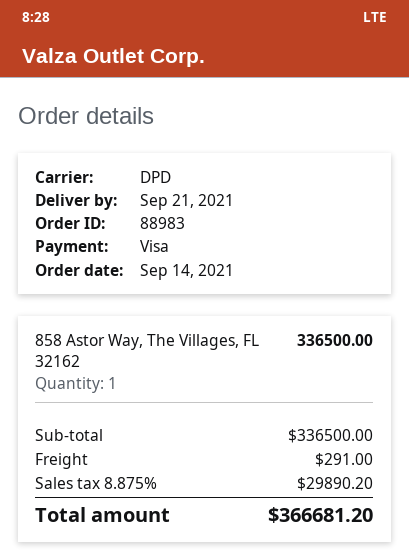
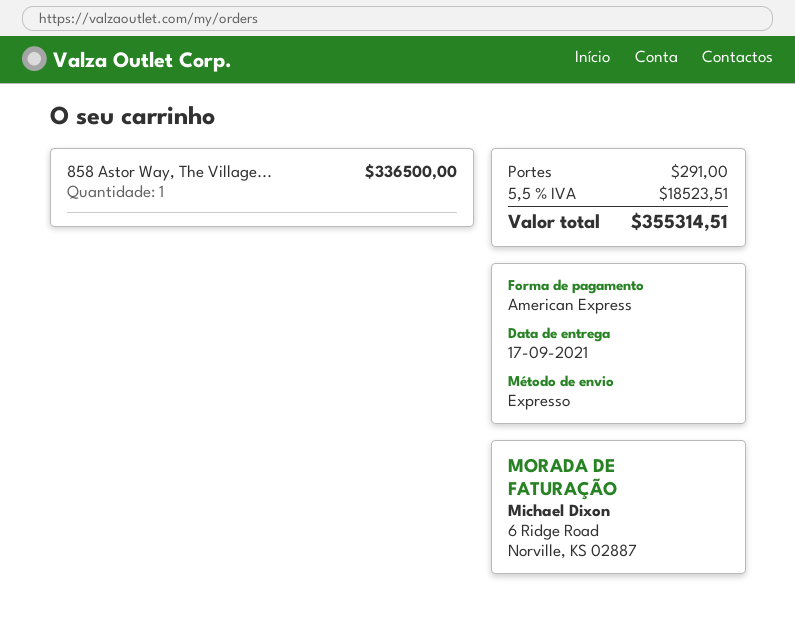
delivery date: 2021-09-21 -> 2021-09-17
payment method: Visa -> American Express
shipping method: DPD -> express
tax: 8.875% = 29890.20 -> 5.5% = 18523.51
total: 366681.20 -> 355314.51

